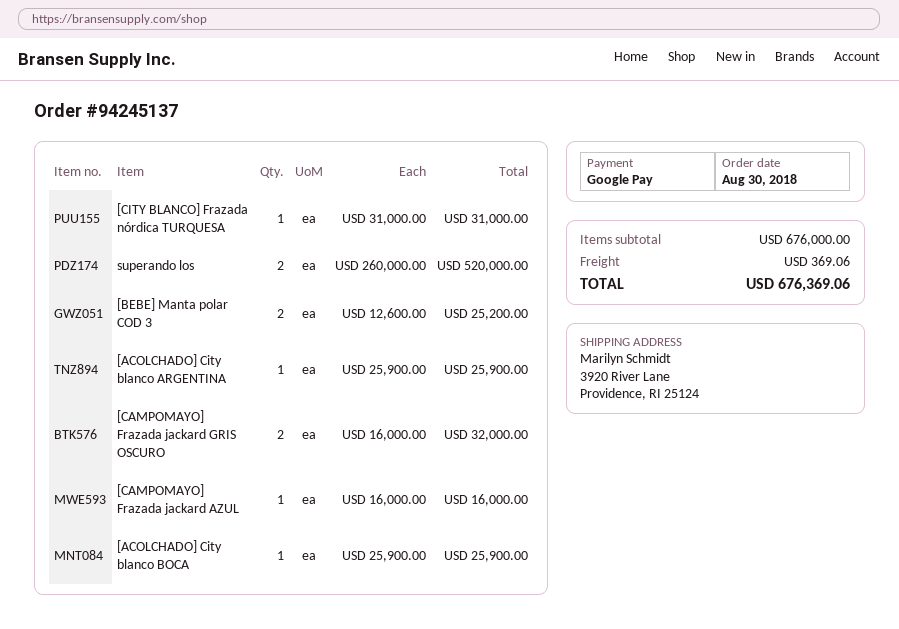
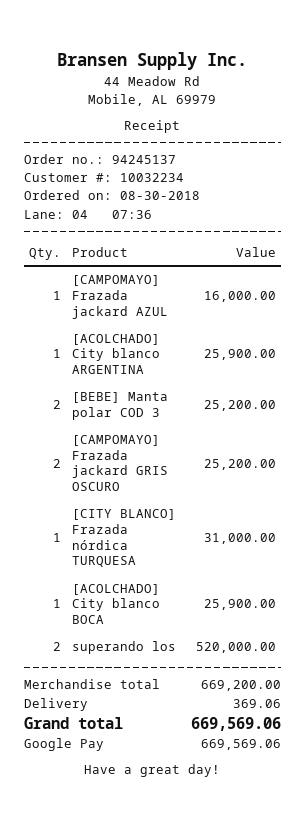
[CAMPOMAYO] Frazada jackard GRIS OSCURO: 2 for 32000.00 -> 2 for 25200.00
subtotal: 676000.00 -> 669200.00
total: 676369.06 -> 669569.06

